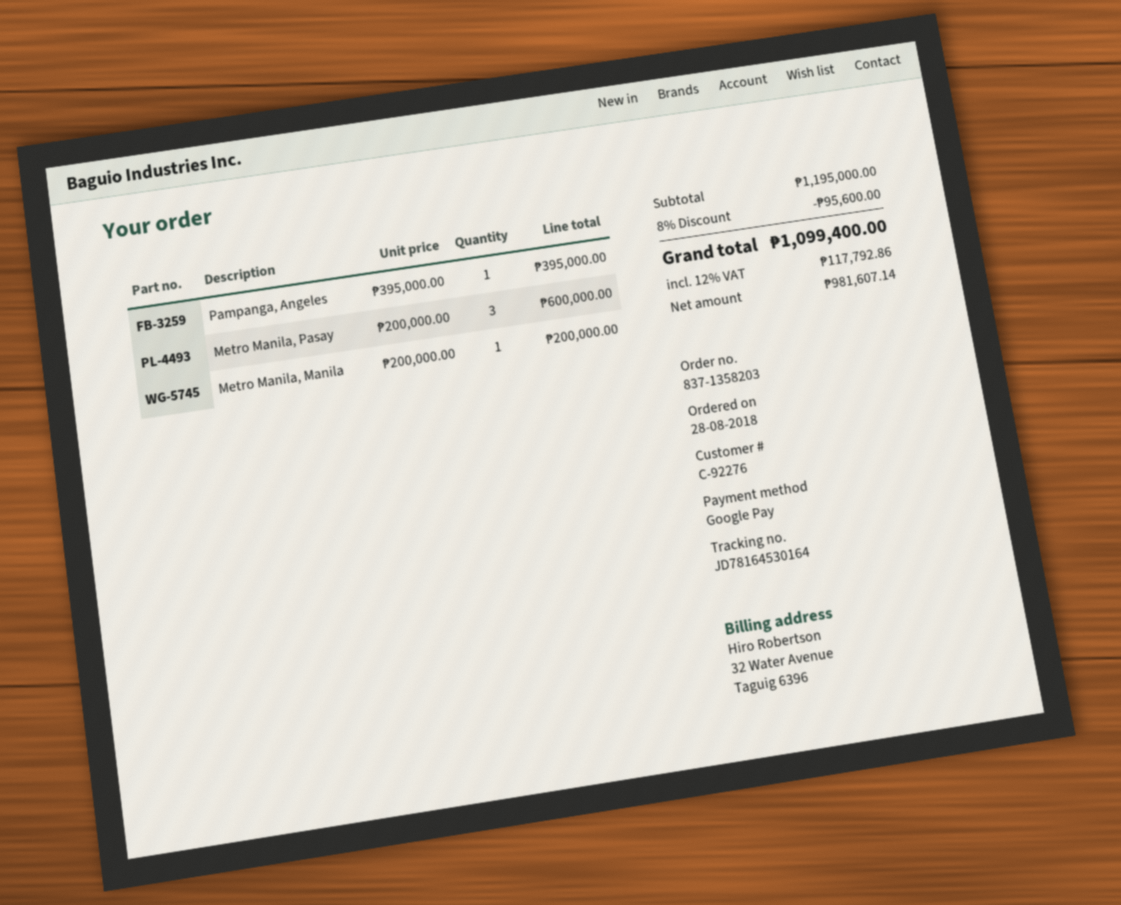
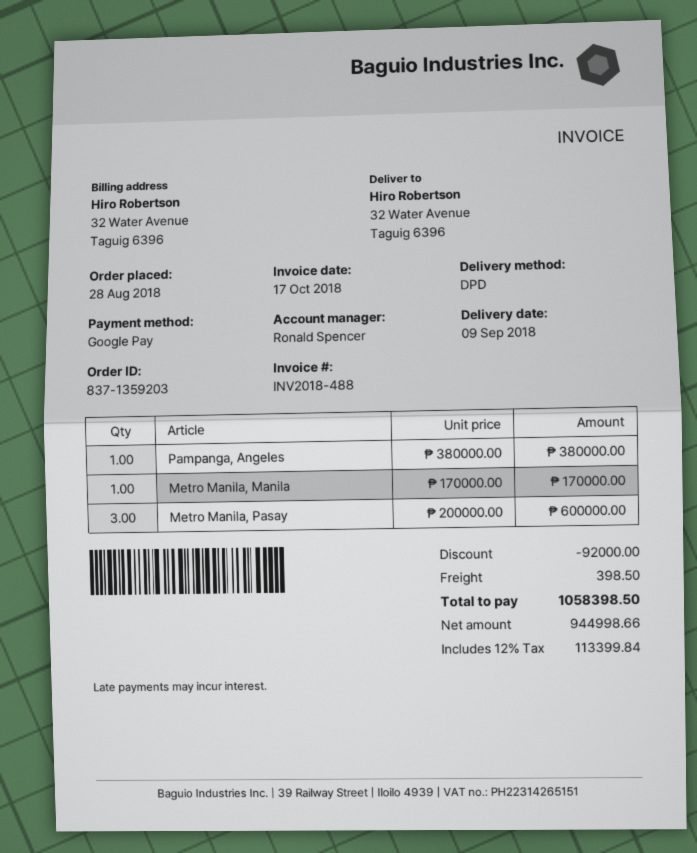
order number: 837-1358203 -> 837-1359203
Pampanga, Angeles: 1 x 395000.00 = 395000.00 -> 1 x 380000.00 = 380000.00
Metro Manila, Manila: 1 x 200000.00 = 200000.00 -> 1 x 170000.00 = 170000.00
discount: 95600.00 -> 92000.00
shipping: none -> 398.50
net: 981607.14 -> 944998.66
tax: 12% = 117792.86 -> 12% = 113399.84
total: 1099400.00 -> 1058398.50

